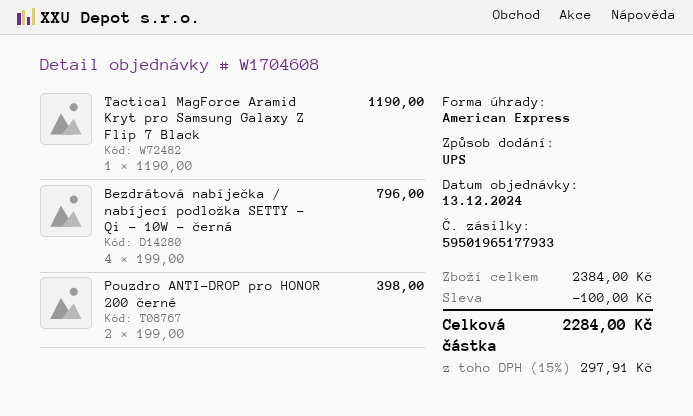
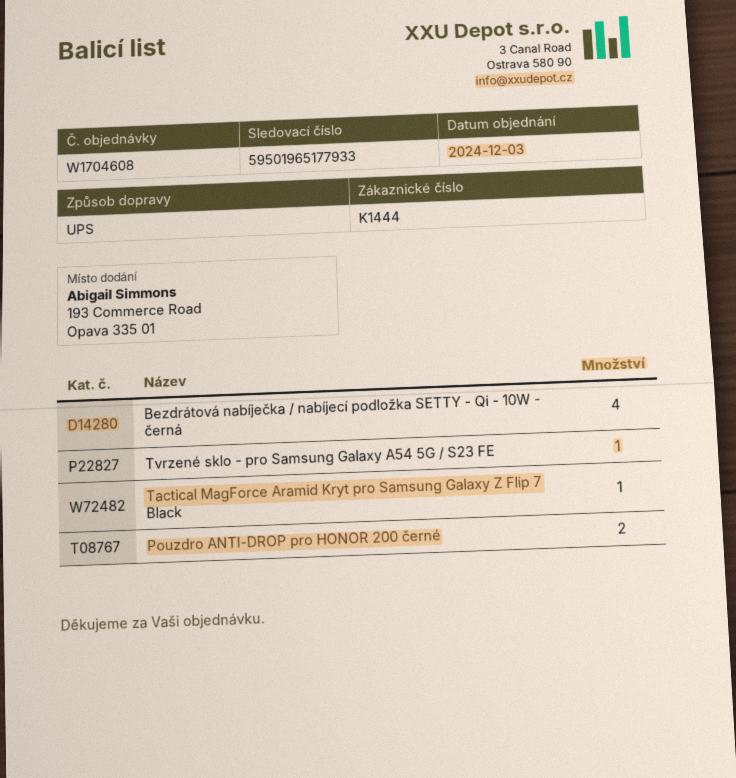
order date: 2024-12-13 -> 2024-12-03
Tvrzené sklo - pro Samsung Galaxy A54 5G / S23 FE: none -> 1

